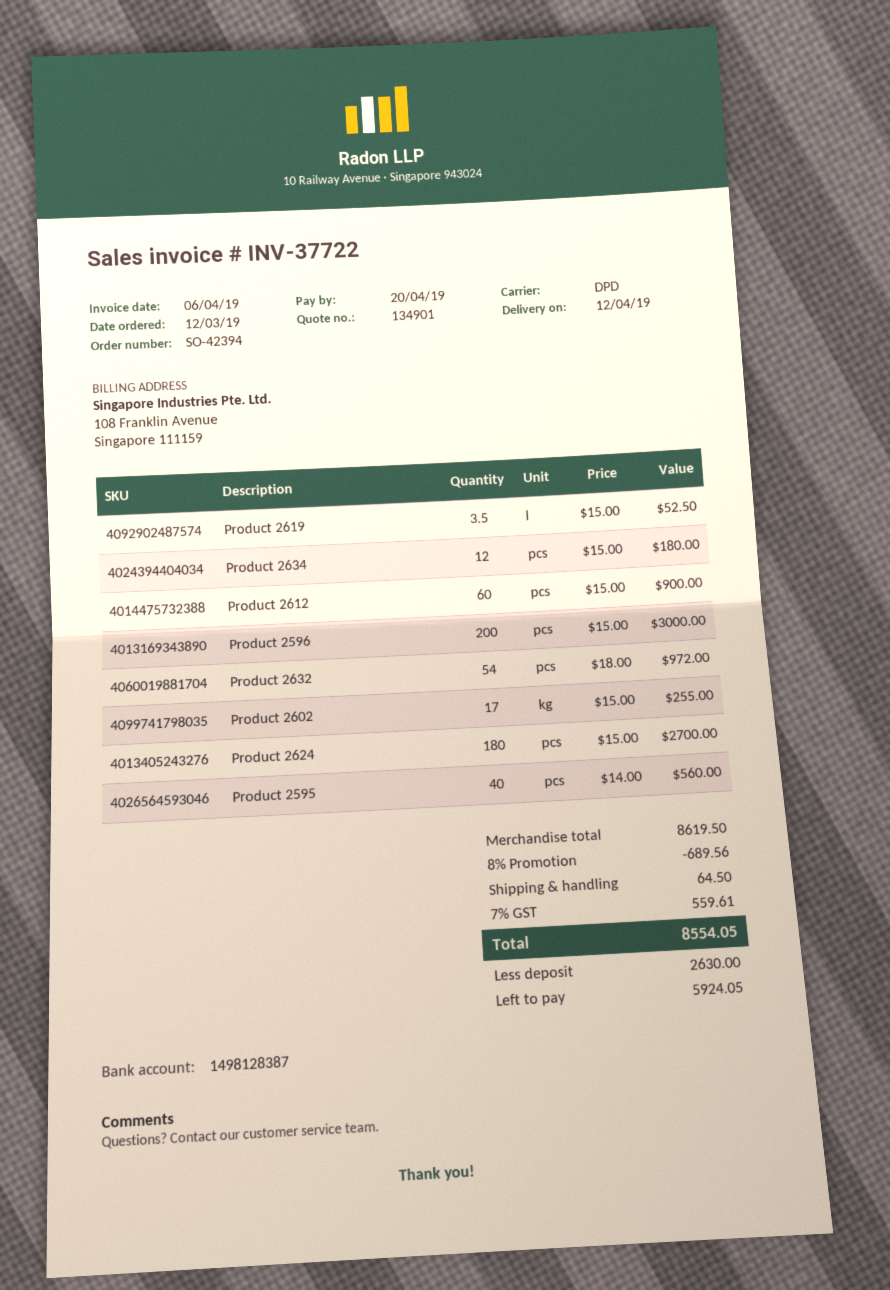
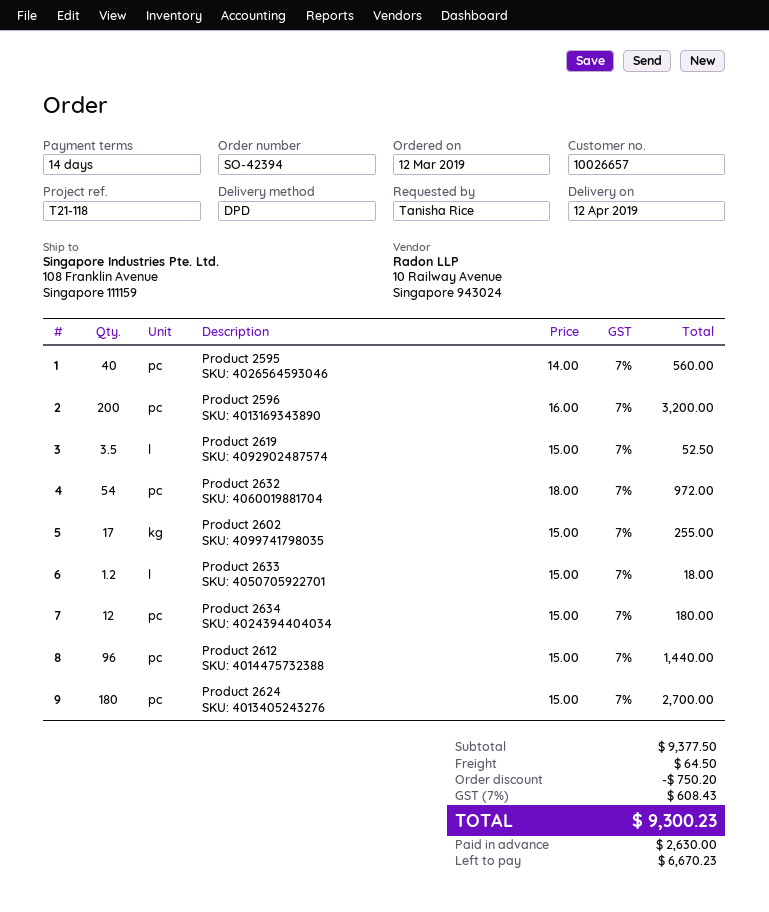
Product 2612: 60 x 15.00 = 900.00 -> 96 x 15.00 = 1440.00
Product 2596: 200 x 15.00 = 3000.00 -> 200 x 16.00 = 3200.00
Product 2633: none -> 1.2 x 15.00 = 18.00
subtotal: 8619.50 -> 9377.50
discount: 689.56 -> 750.20
tax: 7% = 559.61 -> 7% = 608.43
total: 8554.05 -> 9300.23
balance: 5924.05 -> 6670.23

